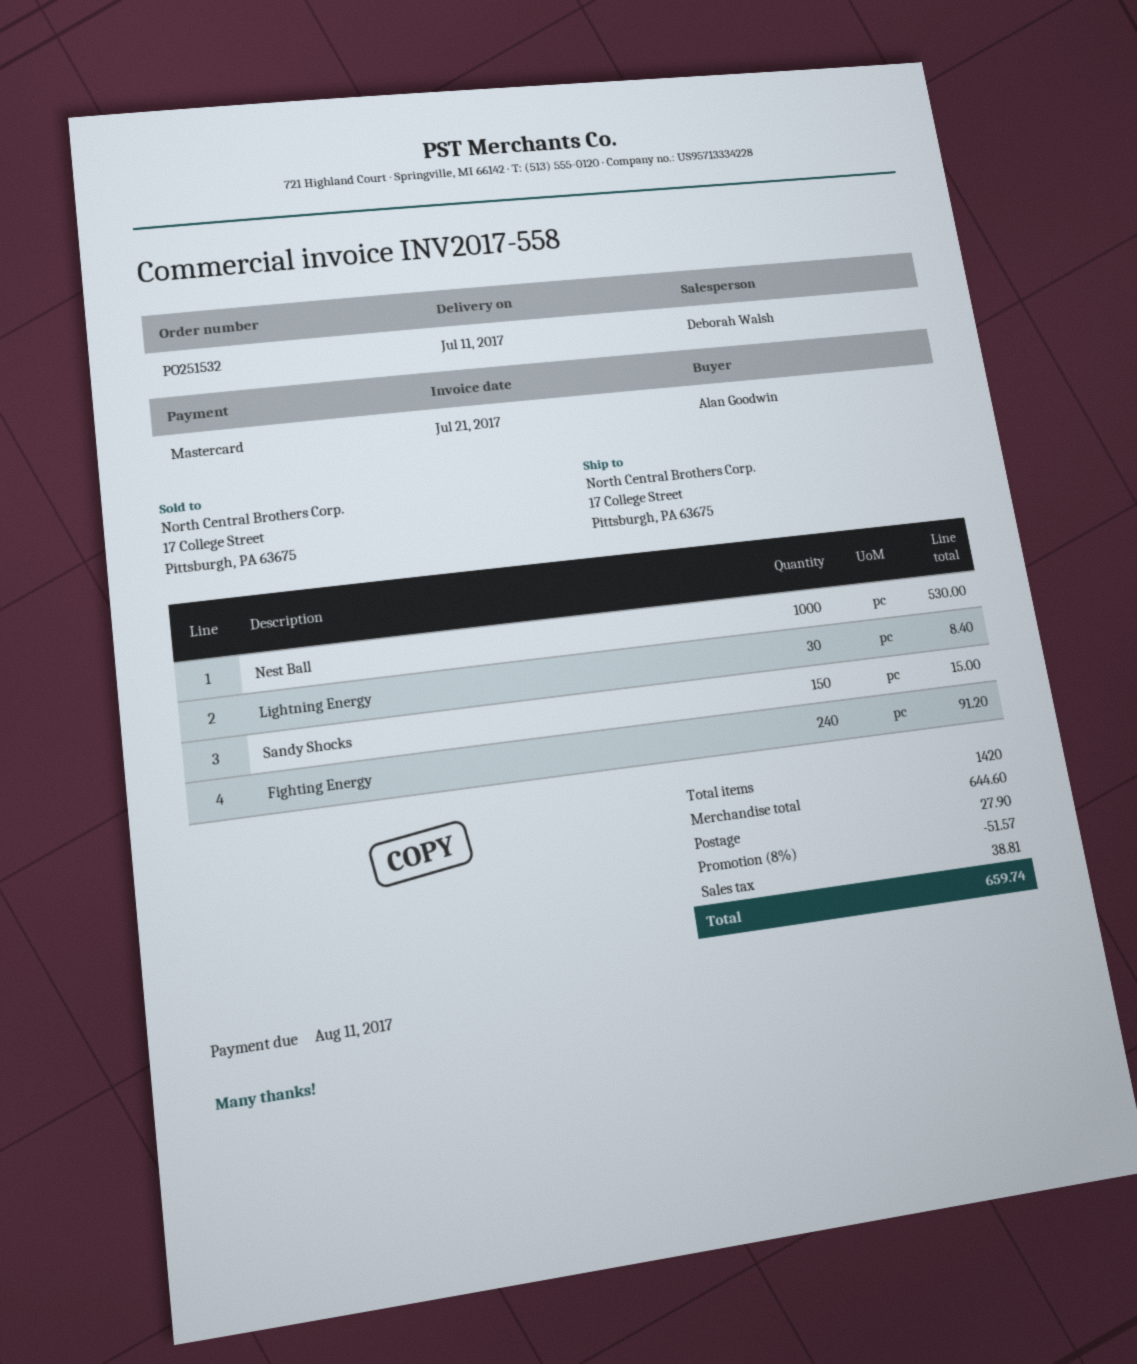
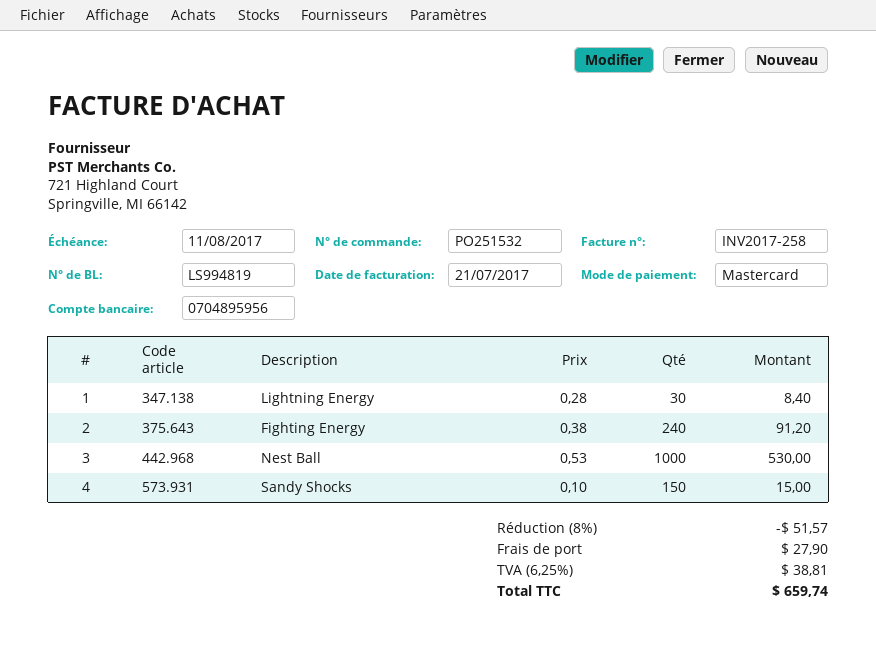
invoice number: INV2017-558 -> INV2017-258

